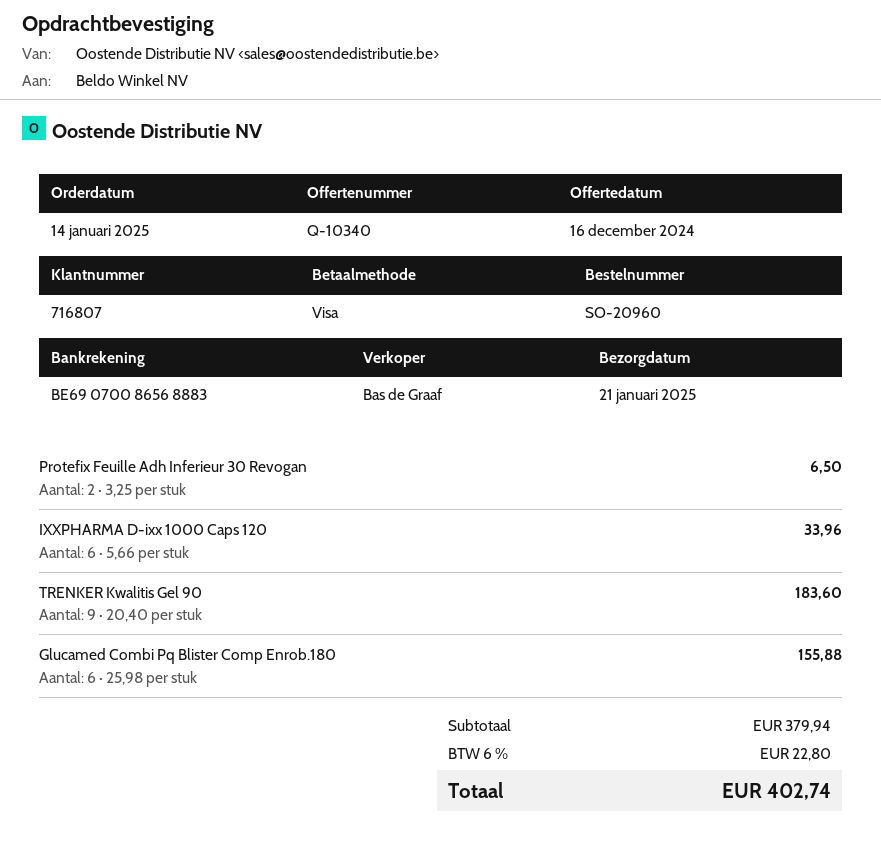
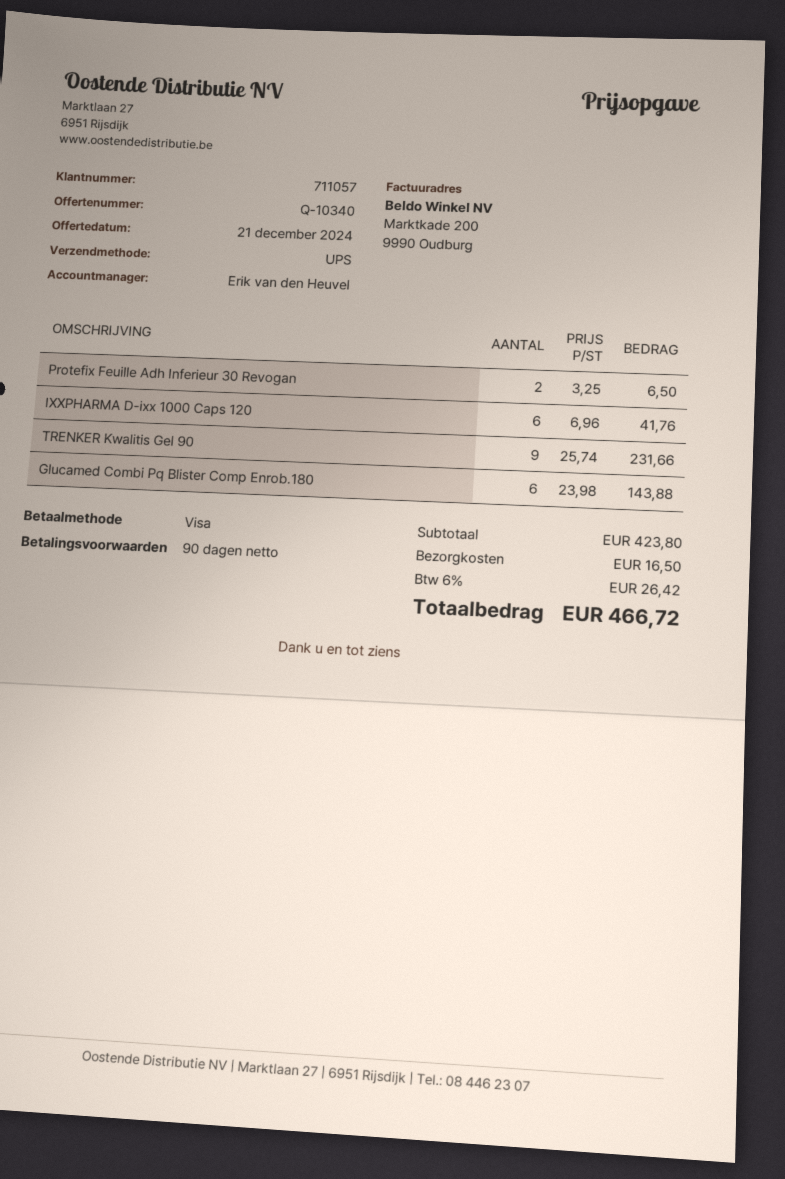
quote date: 2024-12-16 -> 2024-12-21
customer number: 716807 -> 711057
sales rep: Bas de Graaf -> Erik van den Heuvel
IXXPHARMA D-ixx 1000 Caps 120: 6 x 5.66 = 33.96 -> 6 x 6.96 = 41.76
TRENKER Kwalitis Gel 90: 9 x 20.40 = 183.60 -> 9 x 25.74 = 231.66
Glucamed Combi Pq Blister Comp Enrob.180: 6 x 25.98 = 155.88 -> 6 x 23.98 = 143.88
subtotal: 379.94 -> 423.80
shipping: none -> 16.50
tax: 6% = 22.80 -> 6% = 26.42
total: 402.74 -> 466.72

